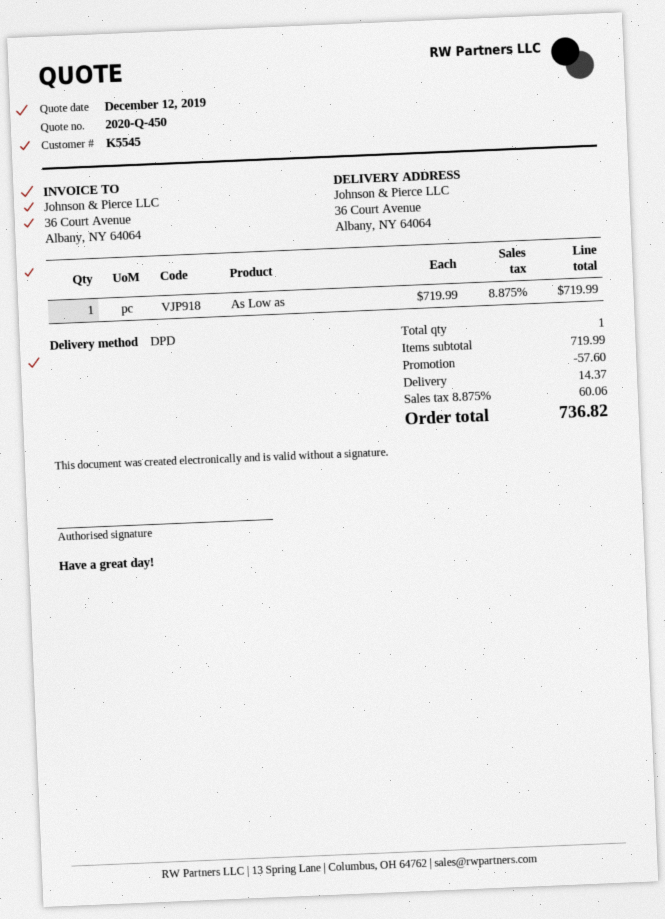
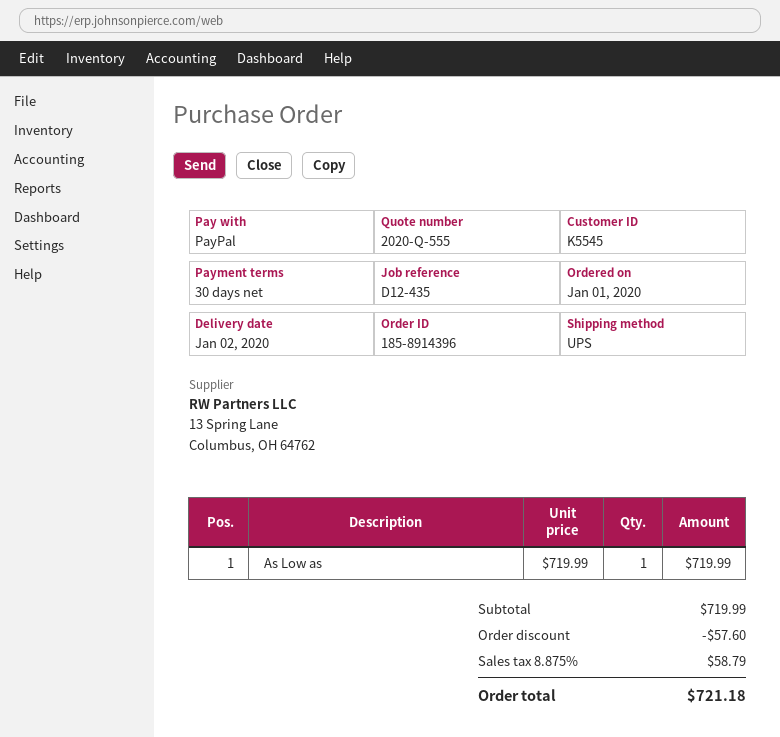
quote number: 2020-Q-450 -> 2020-Q-555
shipping method: DPD -> UPS
shipping: 14.37 -> none
tax: 8.875% = 60.06 -> 8.875% = 58.79
total: 736.82 -> 721.18

